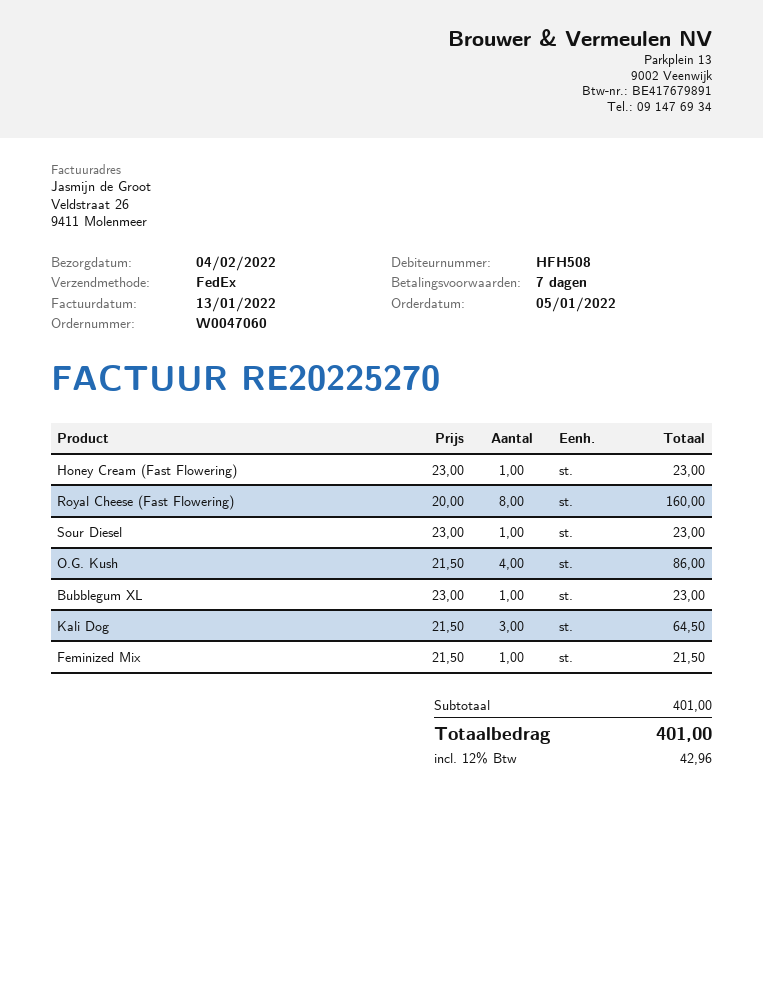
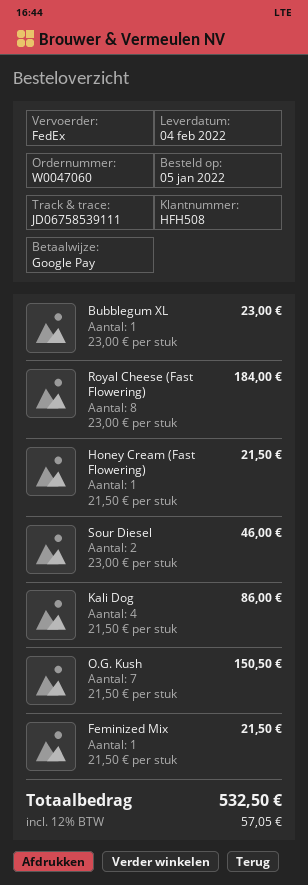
Honey Cream (Fast Flowering): 1 x 23.00 = 23.00 -> 1 x 21.50 = 21.50
Royal Cheese (Fast Flowering): 8 x 20.00 = 160.00 -> 8 x 23.00 = 184.00
Sour Diesel: 1 x 23.00 = 23.00 -> 2 x 23.00 = 46.00
O.G. Kush: 4 x 21.50 = 86.00 -> 7 x 21.50 = 150.50
Kali Dog: 3 x 21.50 = 64.50 -> 4 x 21.50 = 86.00
tax: 12% = 42.96 -> 12% = 57.05
total: 401.00 -> 532.50

